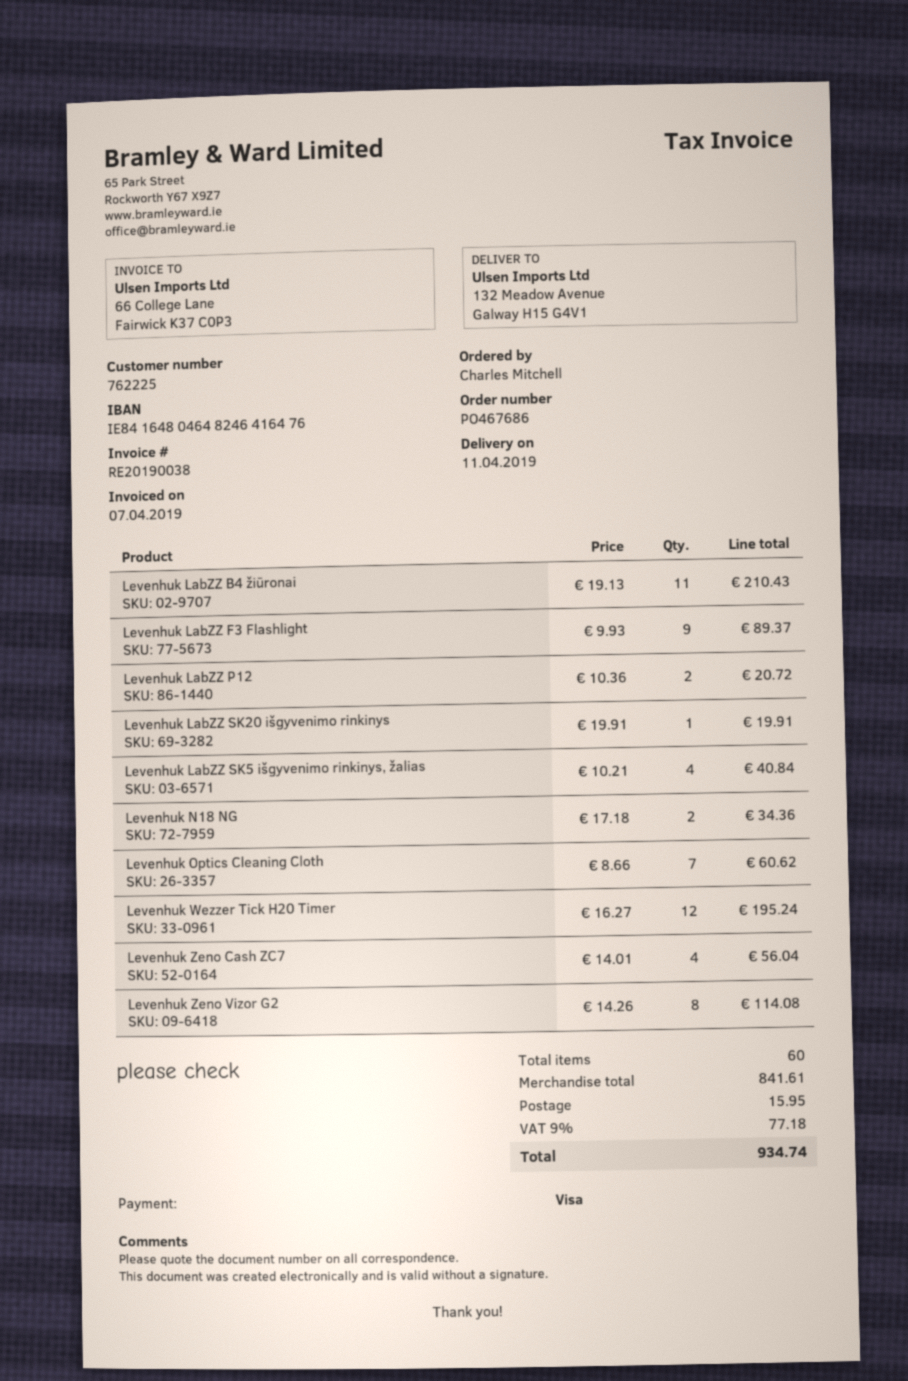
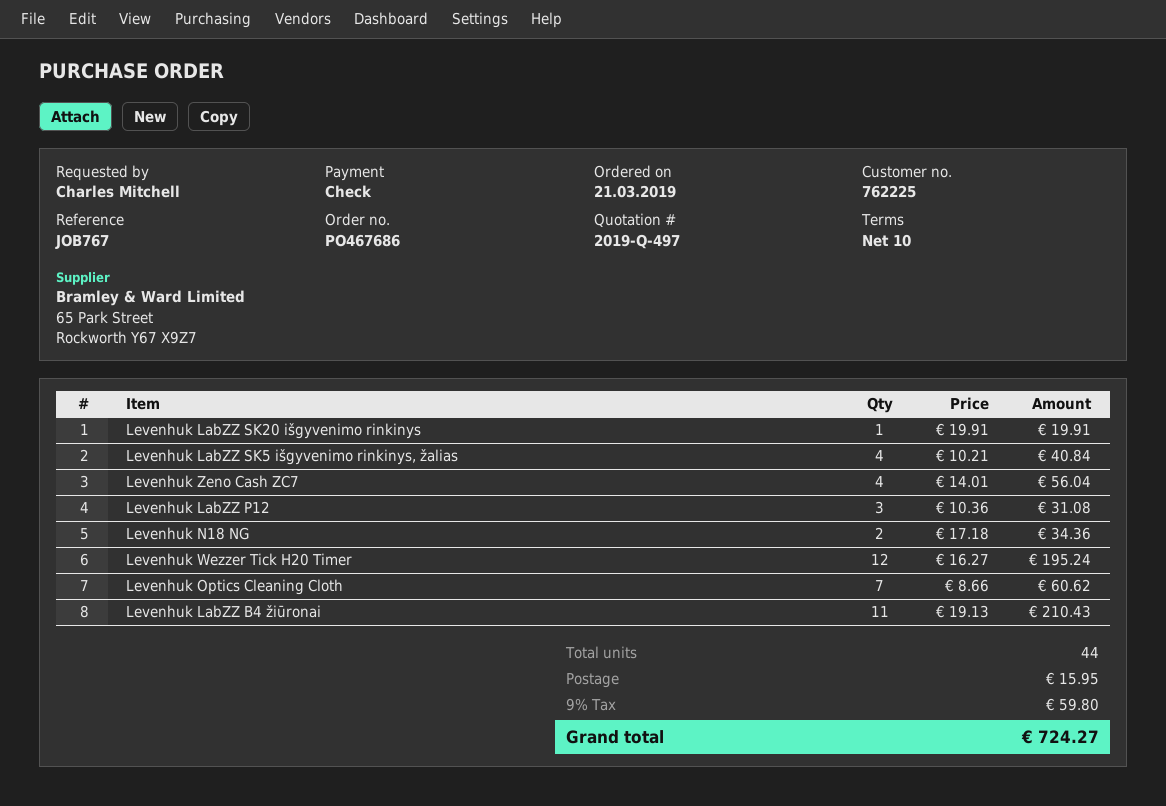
payment method: Visa -> cheque
Levenhuk LabZZ F3 Flashlight: 9 x 9.93 = 89.37 -> none
Levenhuk LabZZ P12: 2 x 10.36 = 20.72 -> 3 x 10.36 = 31.08
Levenhuk Zeno Vizor G2: 8 x 14.26 = 114.08 -> none
total quantity: 60 -> 44
tax: 9% = 77.18 -> 9% = 59.80
total: 934.74 -> 724.27

